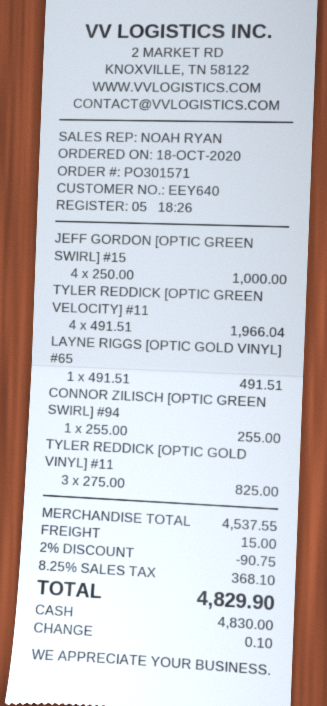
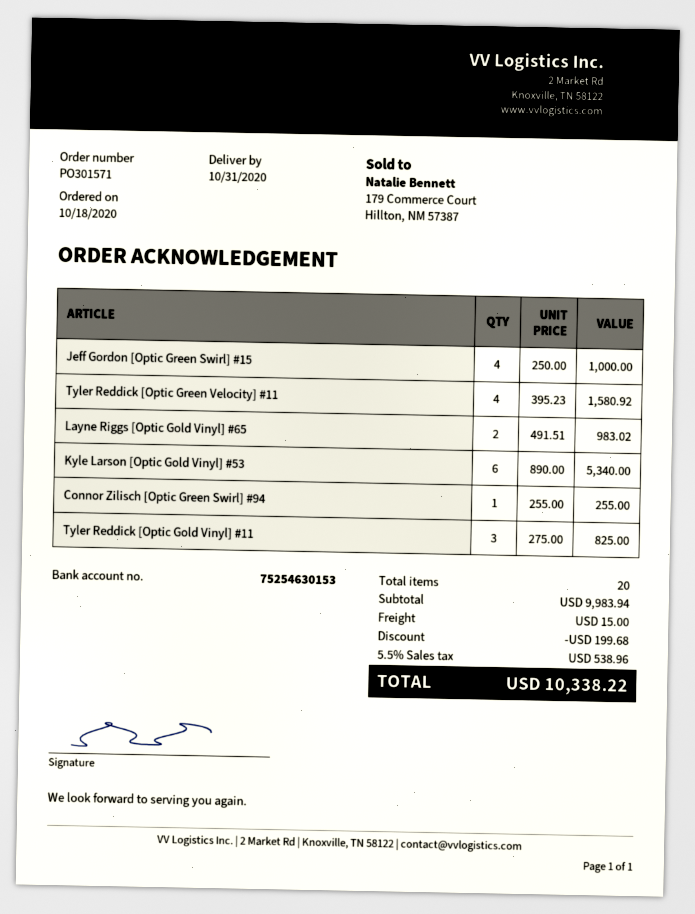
TYLER REDDICK [OPTIC GREEN VELOCITY] #11: 4 x 491.51 = 1966.04 -> 4 x 395.23 = 1580.92
LAYNE RIGGS [OPTIC GOLD VINYL] #65: 1 x 491.51 = 491.51 -> 2 x 491.51 = 983.02
Kyle Larson [Optic Gold Vinyl] #53: none -> 6 x 890.00 = 5340.00
subtotal: 4537.55 -> 9983.94
discount: 90.75 -> 199.68
tax: 8.25% = 368.10 -> 5.5% = 538.96
total: 4829.90 -> 10338.22

